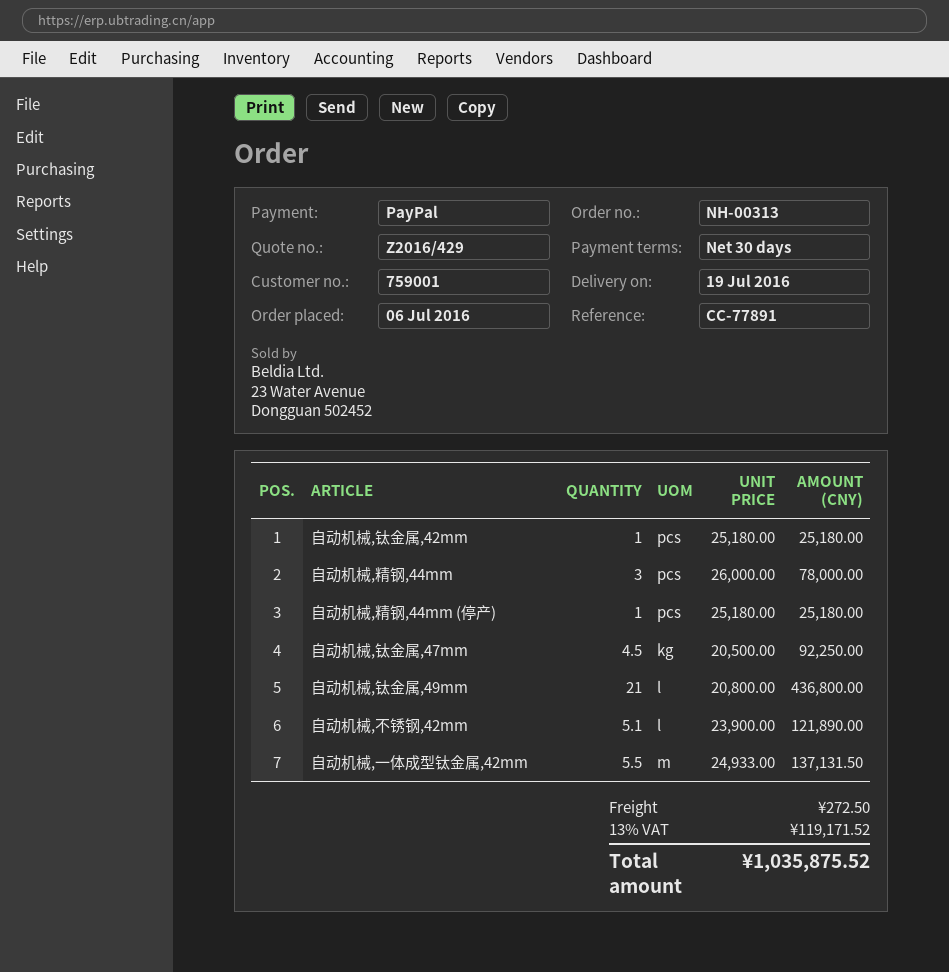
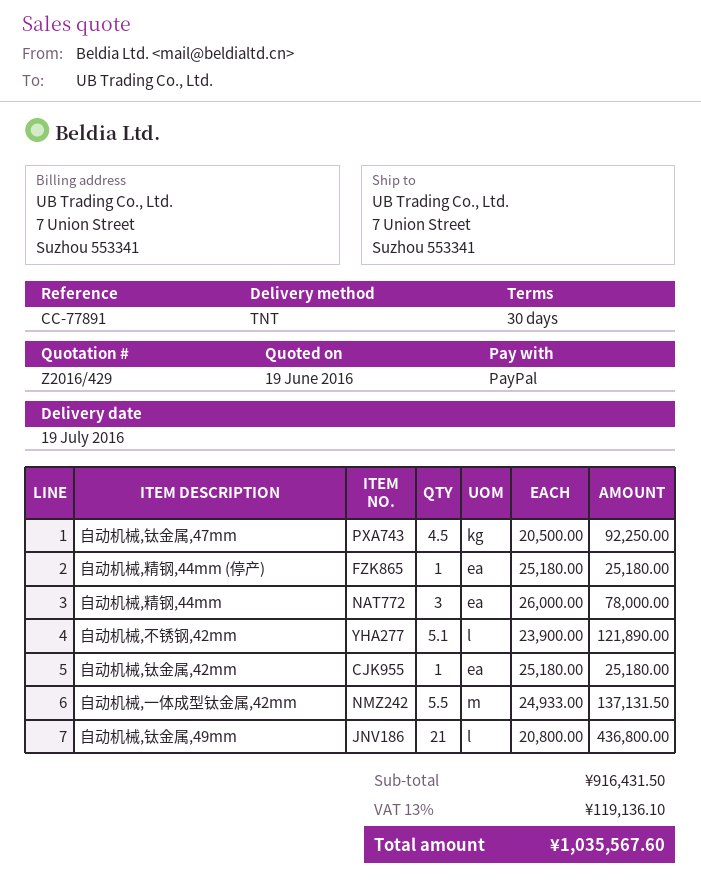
shipping: 272.50 -> none
tax: 13% = 119171.52 -> 13% = 119136.10
total: 1035875.52 -> 1035567.60

